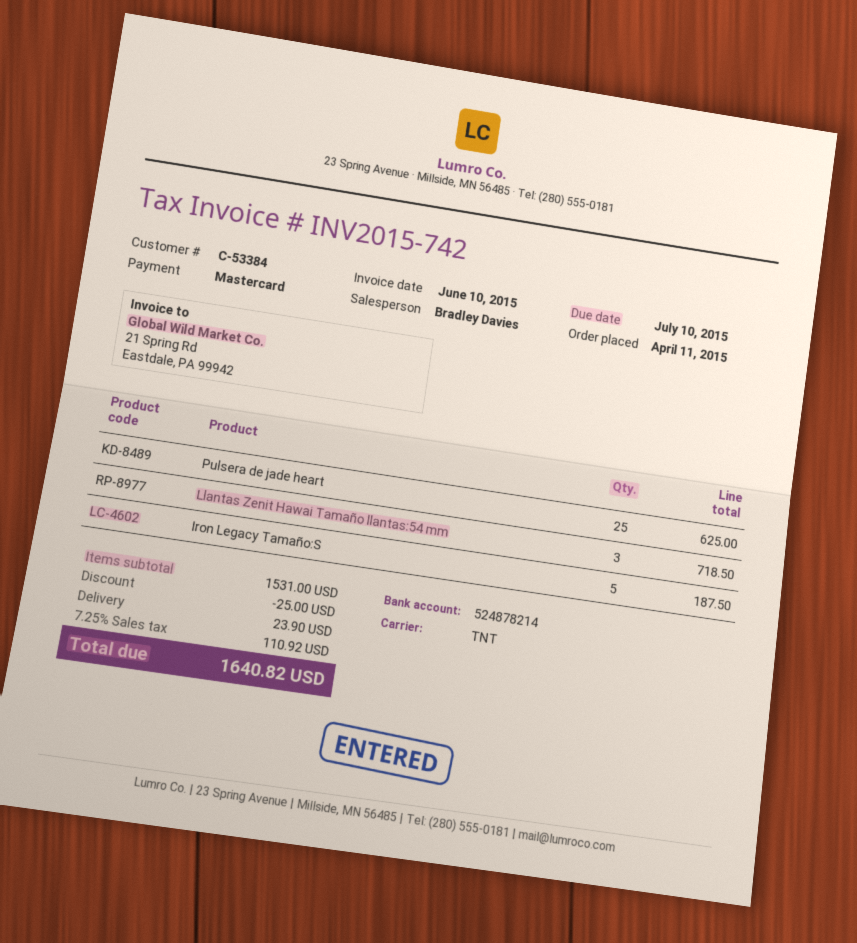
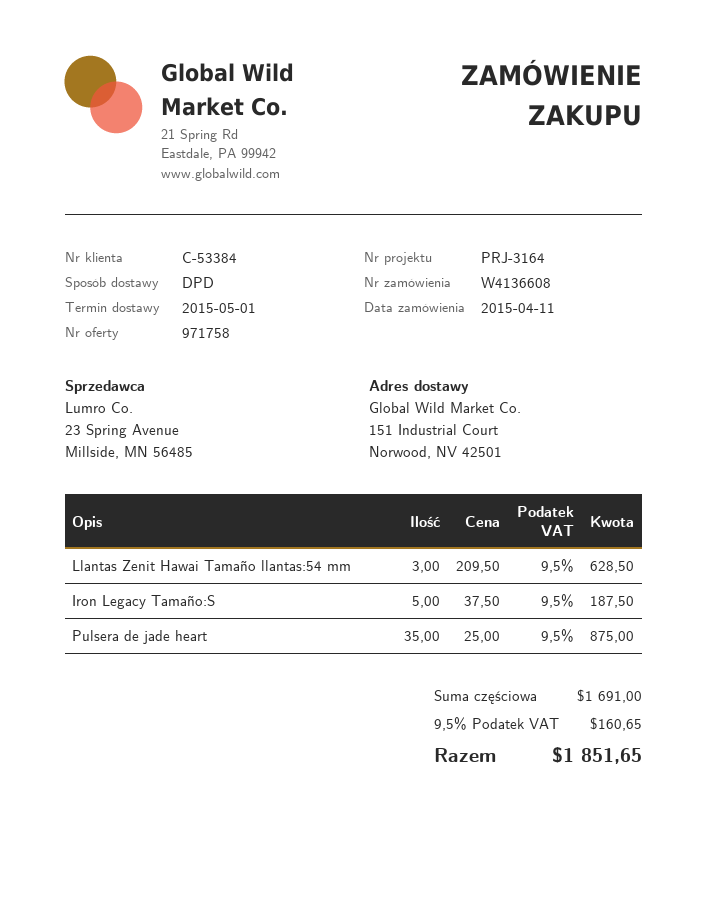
shipping method: TNT -> DPD
Pulsera de jade heart: 25 for 625.00 -> 35 for 875.00
Llantas Zenit Hawai Tamaño llantas:54 mm: 3 for 718.50 -> 3 for 628.50
subtotal: 1531.00 -> 1691.00
discount: 25.00 -> none
shipping: 23.90 -> none
tax: 7.25% = 110.92 -> 9.5% = 160.65
total: 1640.82 -> 1851.65

